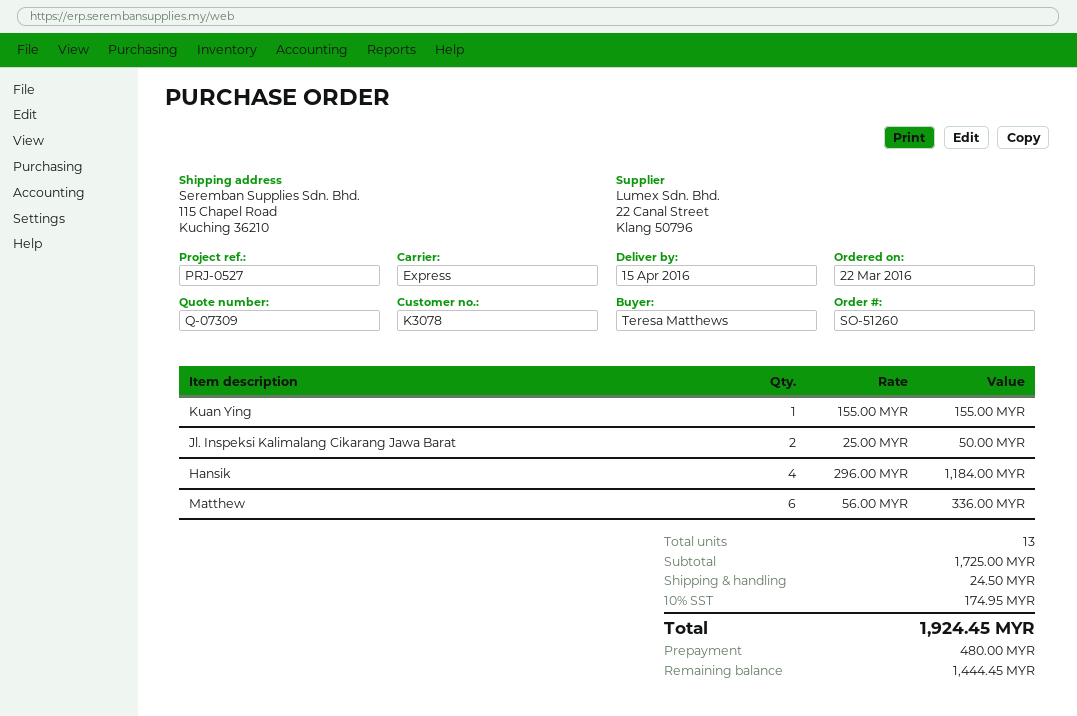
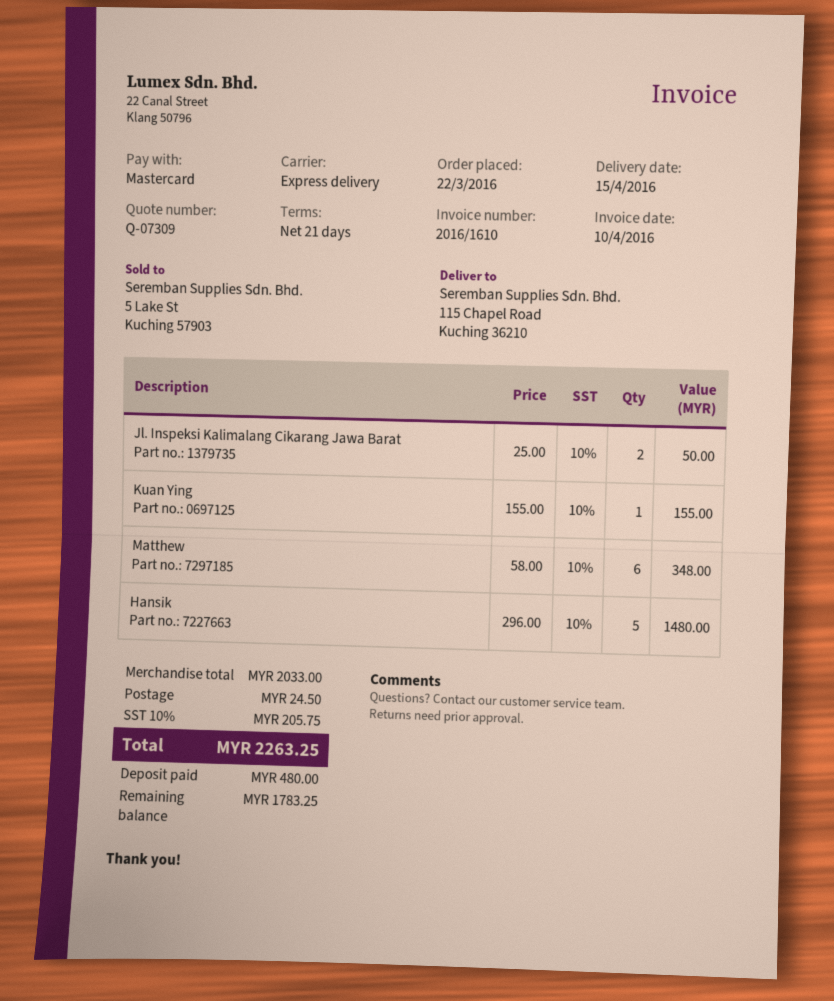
Hansik: 4 x 296.00 = 1184.00 -> 5 x 296.00 = 1480.00
Matthew: 6 x 56.00 = 336.00 -> 6 x 58.00 = 348.00
subtotal: 1725.00 -> 2033.00
tax: 10% = 174.95 -> 10% = 205.75
total: 1924.45 -> 2263.25
balance: 1444.45 -> 1783.25

